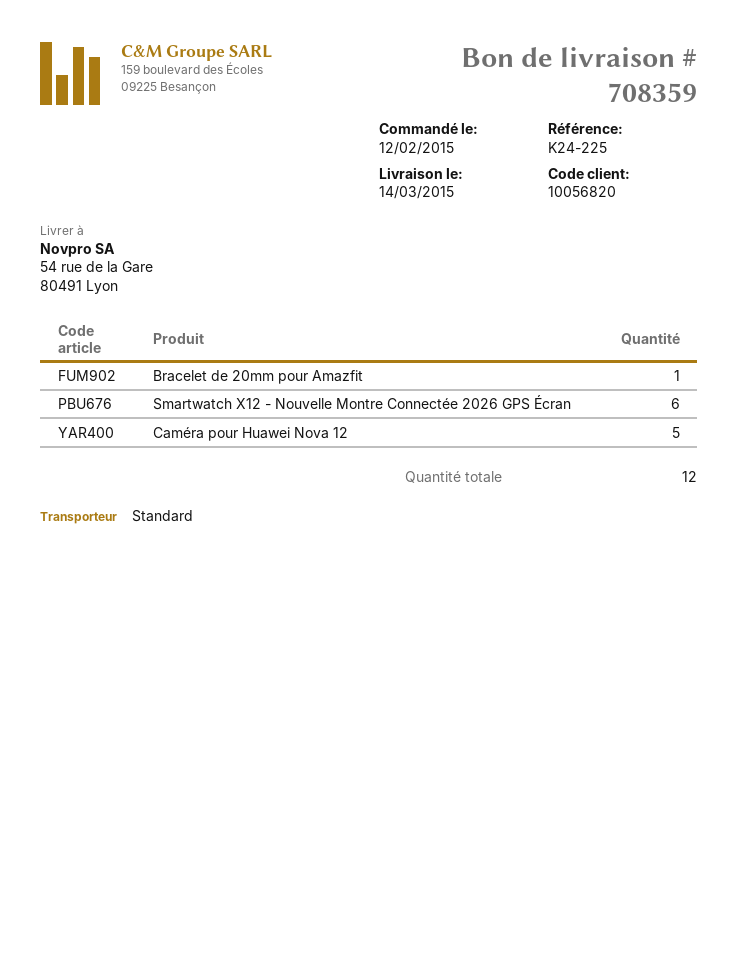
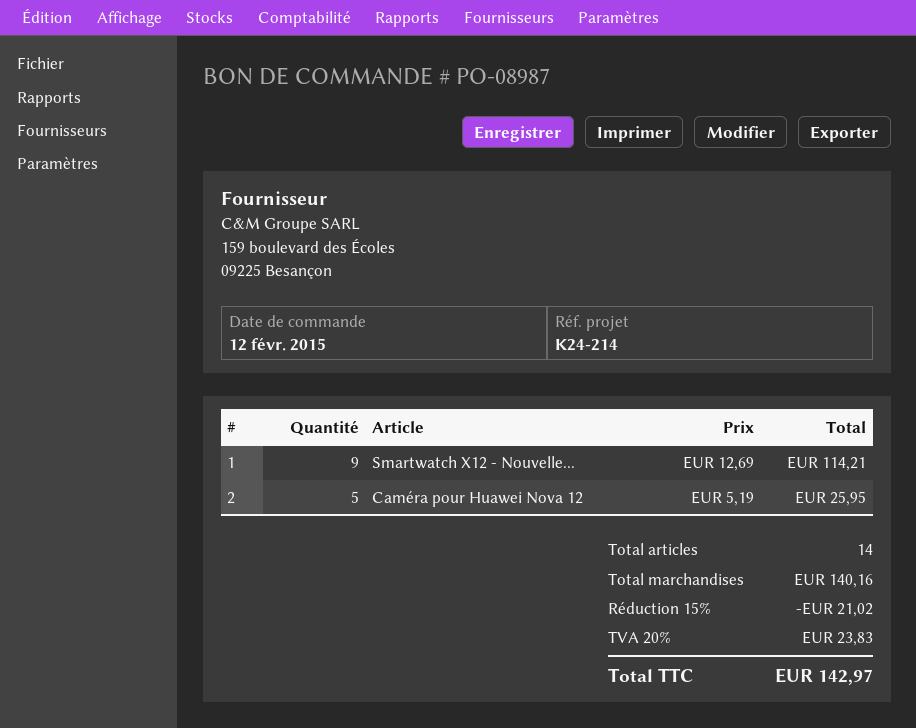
reference: K24-225 -> K24-214
Bracelet de 20mm pour Amazfit: 1 -> none
Smartwatch X12 - Nouvelle Montre Connectée 2026 GPS Écran: 6 -> 9
total quantity: 12 -> 14

